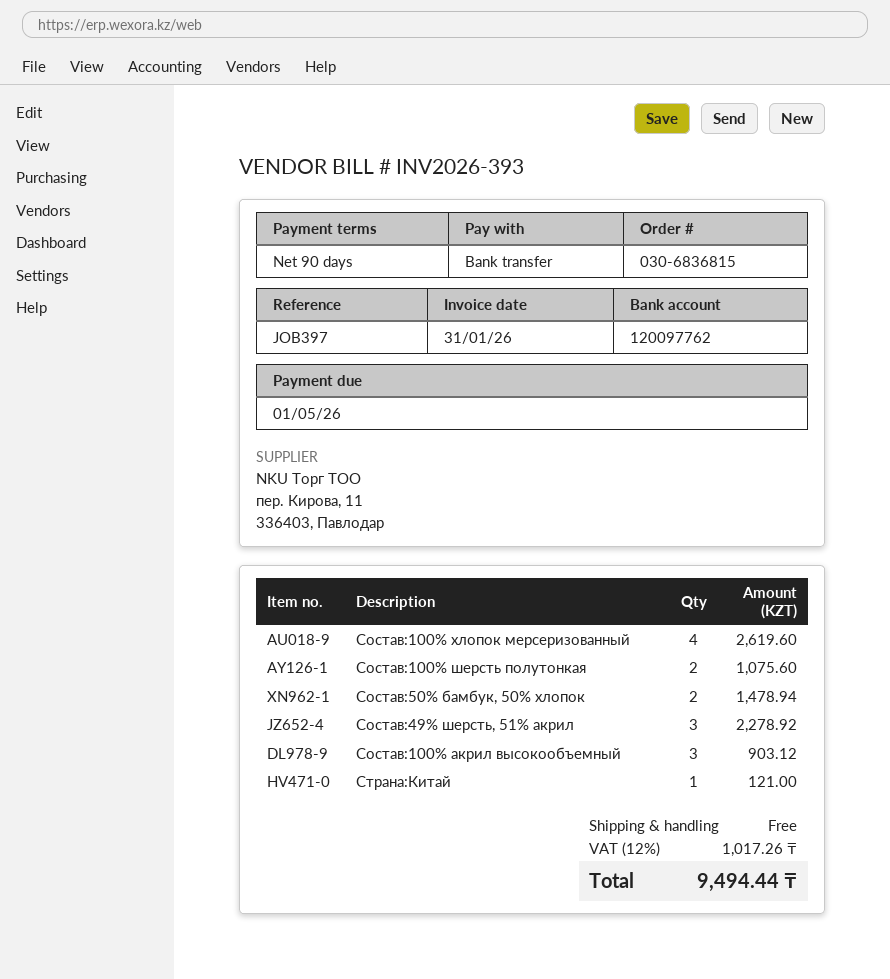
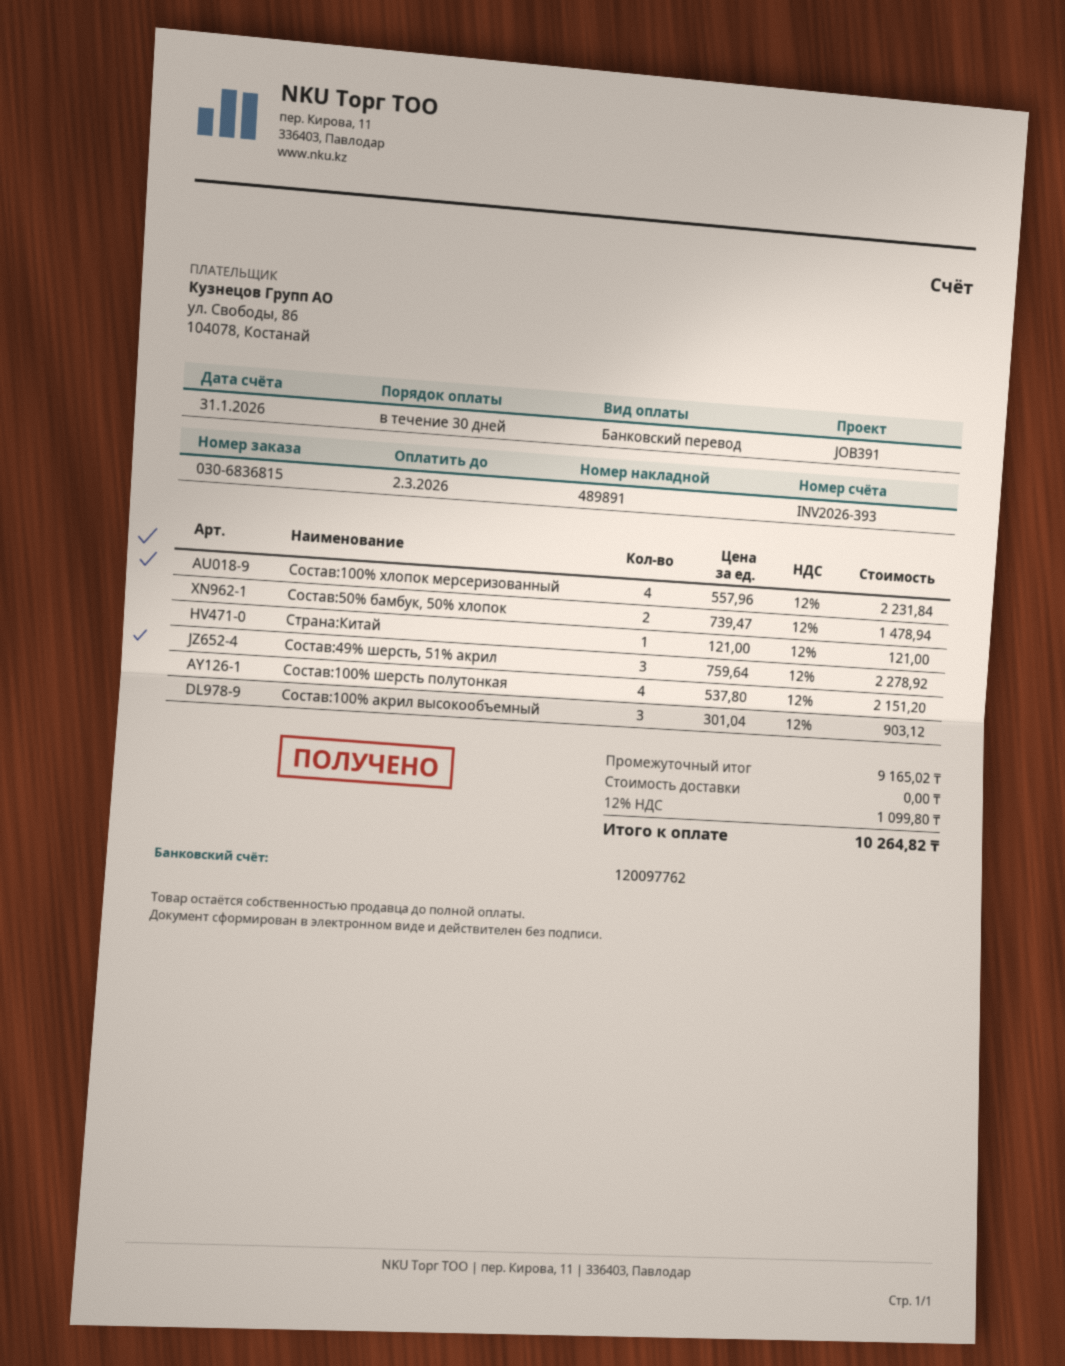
payment terms: 90 days -> 30 days
due date: 2026-05-01 -> 2026-03-02
reference: JOB397 -> JOB391
Состав:100% хлопок мерсеризованный: 4 for 2619.60 -> 4 for 2231.84
Состав:100% шерсть полутонкая: 2 for 1075.60 -> 4 for 2151.20
tax: 12% = 1017.26 -> 12% = 1099.80
total: 9494.44 -> 10264.82

